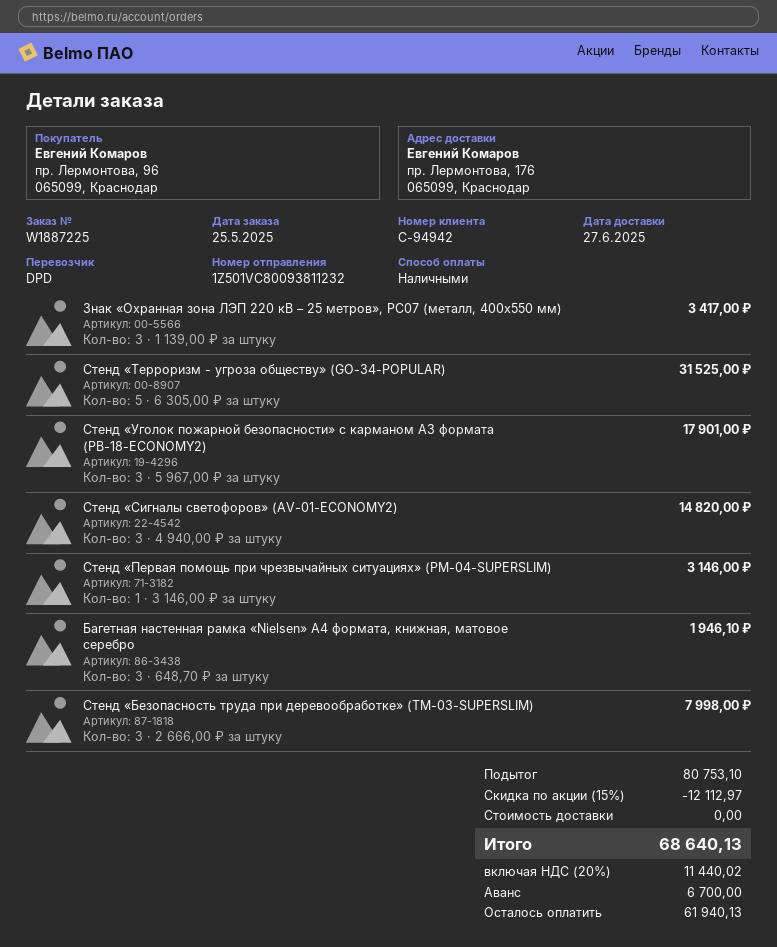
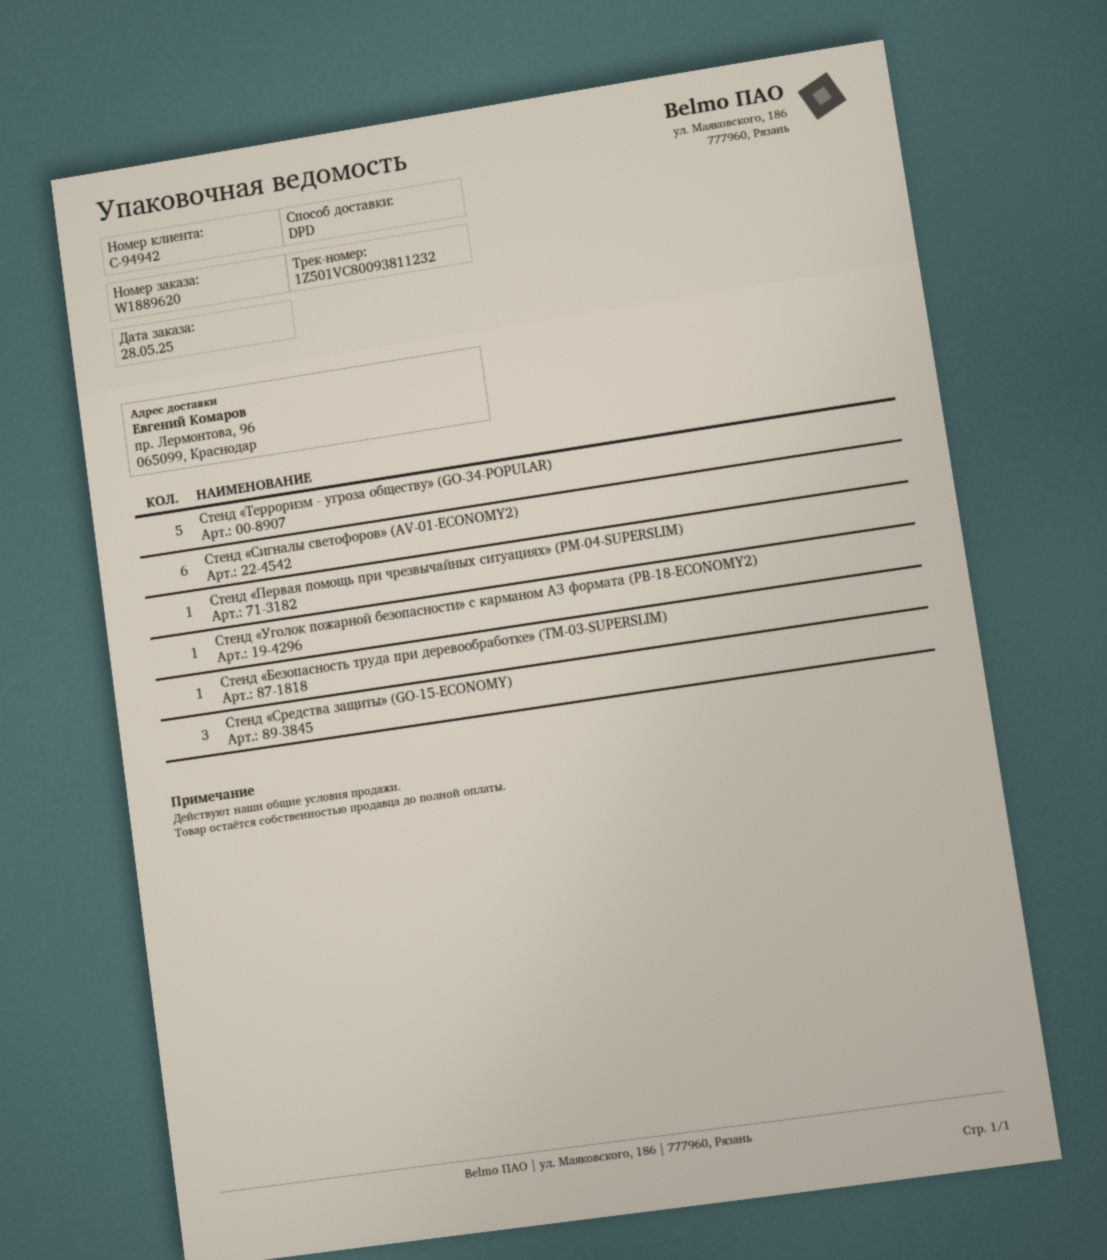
order number: W1887225 -> W1889620
order date: 2025-05-25 -> 2025-05-28
ship to: пр. Лермонтова, 176, 065099, Краснодар -> пр. Лермонтова, 96, 065099, Краснодар
Знак «Охранная зона ЛЭП 220 кВ – 25 метров», РС07 (металл, 400х550 мм): 3 -> none
Стенд «Уголок пожарной безопасности» с карманом А3 формата (PB-18-ECONOMY2): 3 -> 1
Стенд «Сигналы светофоров» (AV-01-ECONOMY2): 3 -> 6
Багетная настенная рамка «Nielsen» А4 формата, книжная, матовое серебро: 3 -> none
Стенд «Безопасность труда при деревообработке» (TM-03-SUPERSLIM): 3 -> 1
Стенд «Средства защиты» (GO-15-ECONOMY): none -> 3

